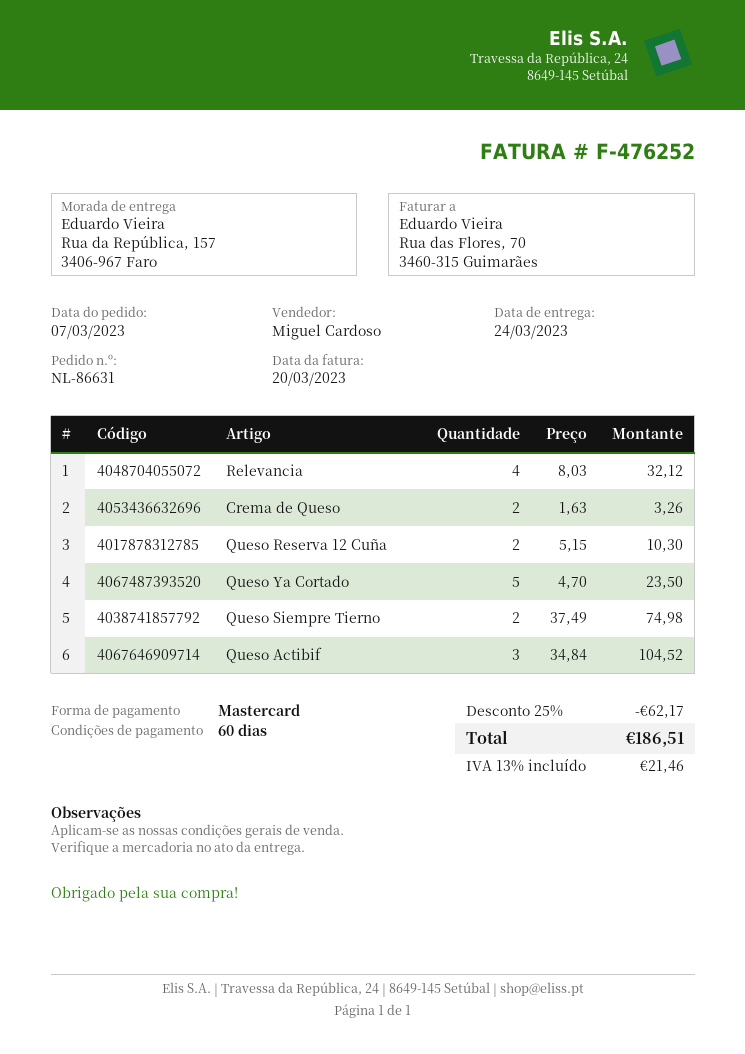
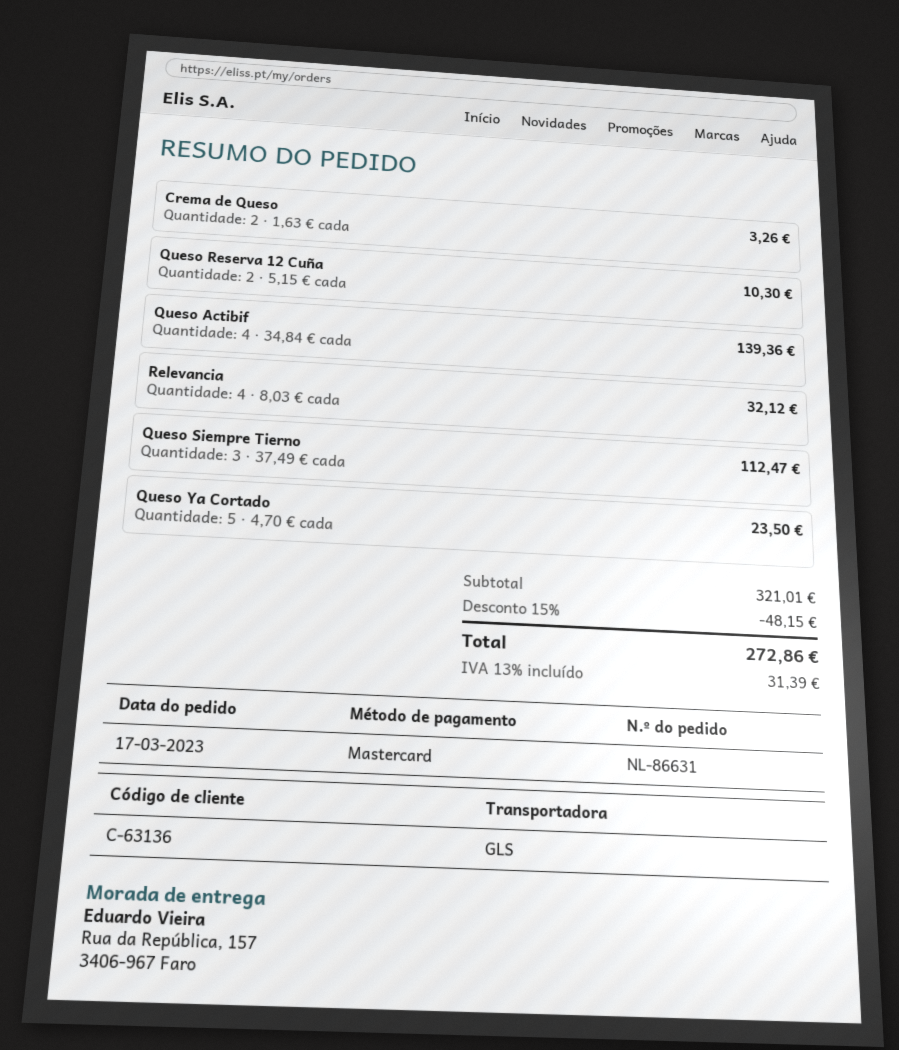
order date: 2023-03-07 -> 2023-03-17
Queso Siempre Tierno: 2 x 37.49 = 74.98 -> 3 x 37.49 = 112.47
Queso Actibif: 3 x 34.84 = 104.52 -> 4 x 34.84 = 139.36
discount: 25% = 62.17 -> 15% = 48.15
tax: 13% = 21.46 -> 13% = 31.39
total: 186.51 -> 272.86

